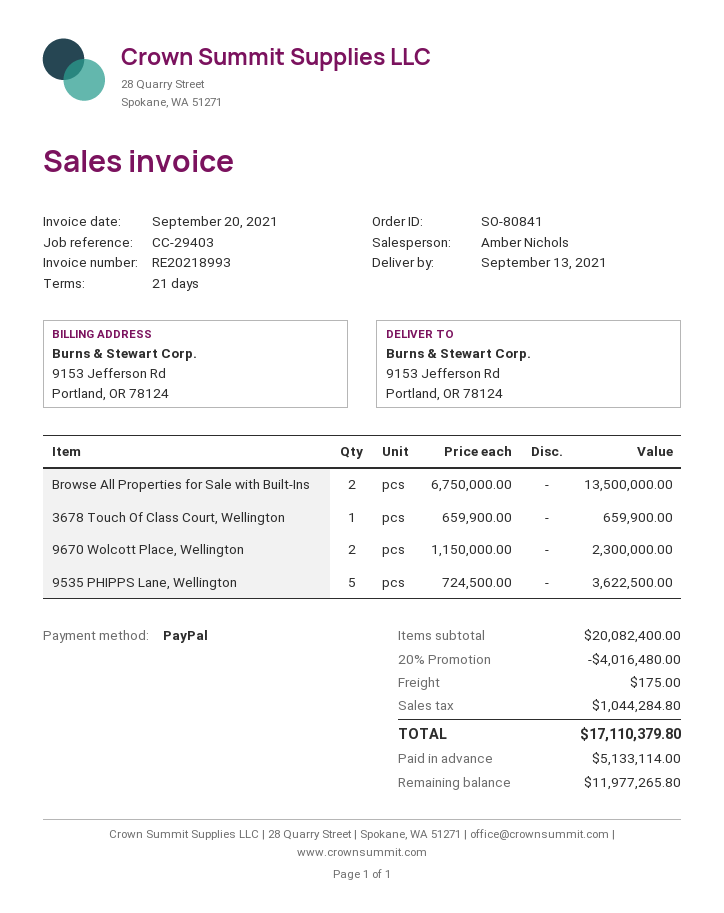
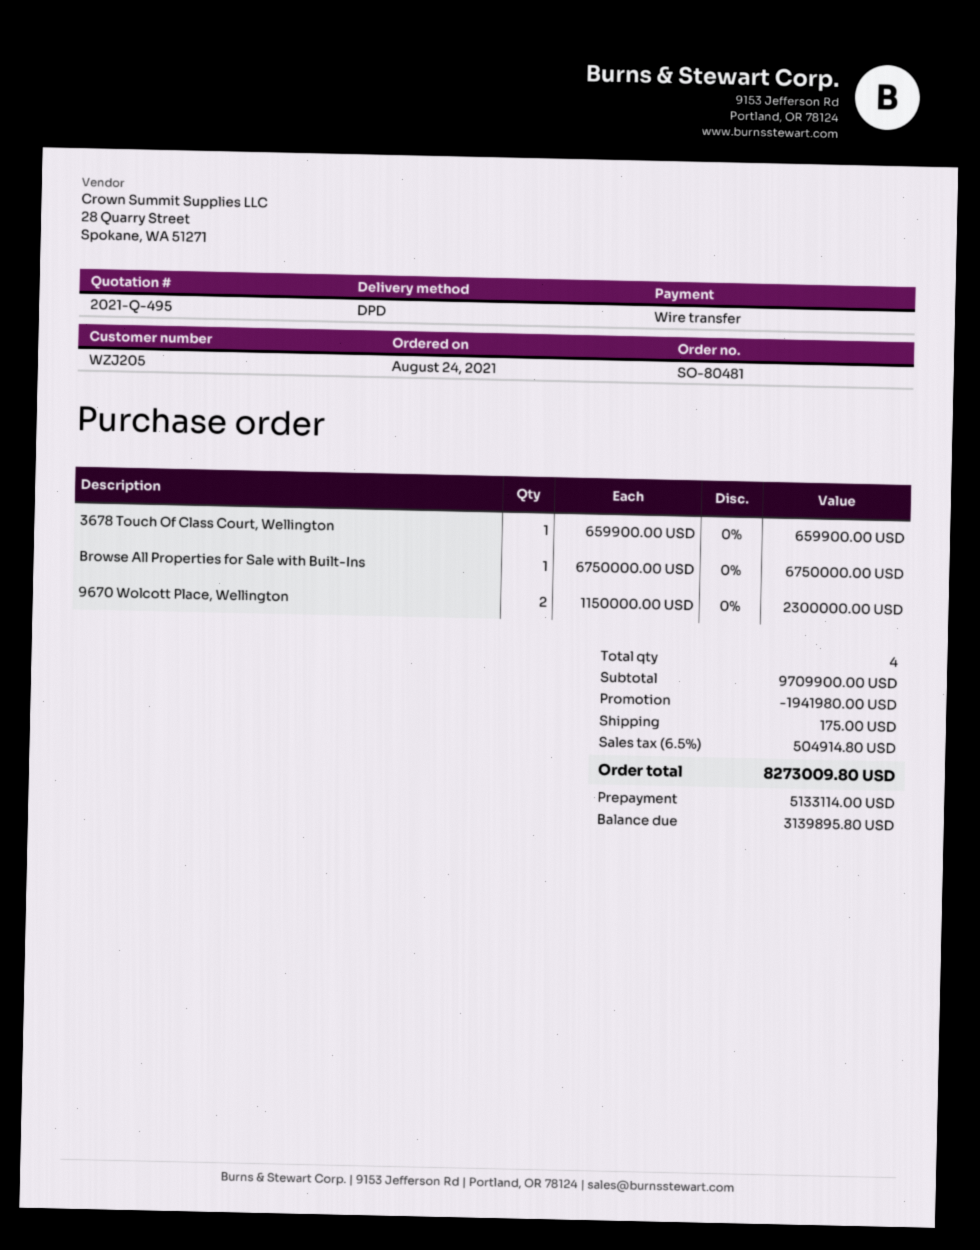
order number: SO-80841 -> SO-80481
payment method: PayPal -> bank transfer
Browse All Properties for Sale with Built-Ins: 2 x 6750000.00 = 13500000.00 -> 1 x 6750000.00 = 6750000.00
9535 PHIPPS Lane, Wellington: 5 x 724500.00 = 3622500.00 -> none
subtotal: 20082400.00 -> 9709900.00
discount: 4016480.00 -> 1941980.00
tax: 1044284.80 -> 504914.80
total: 17110379.80 -> 8273009.80
balance: 11977265.80 -> 3139895.80

